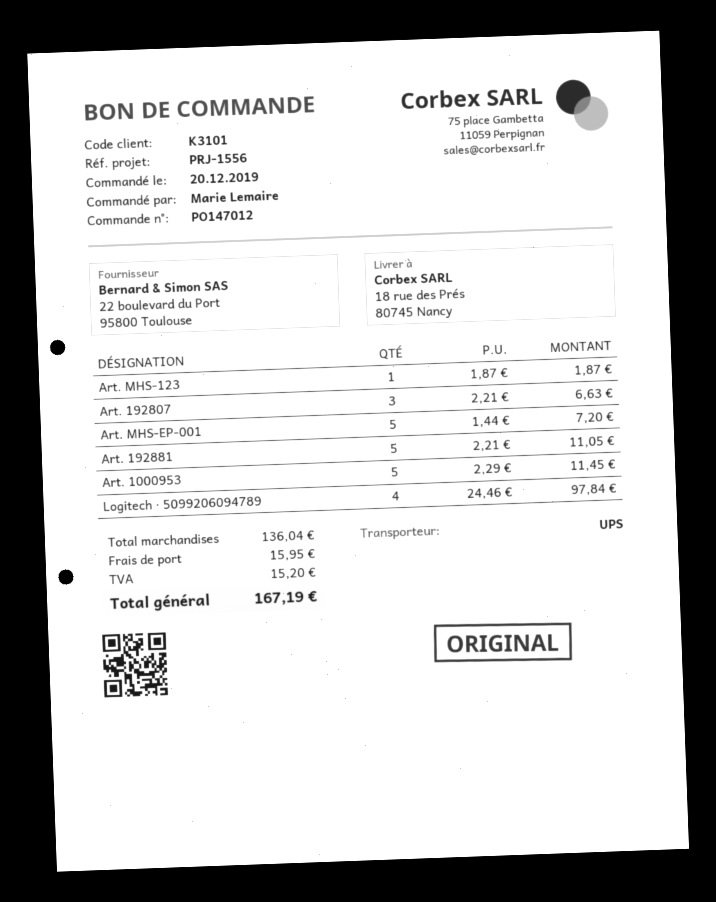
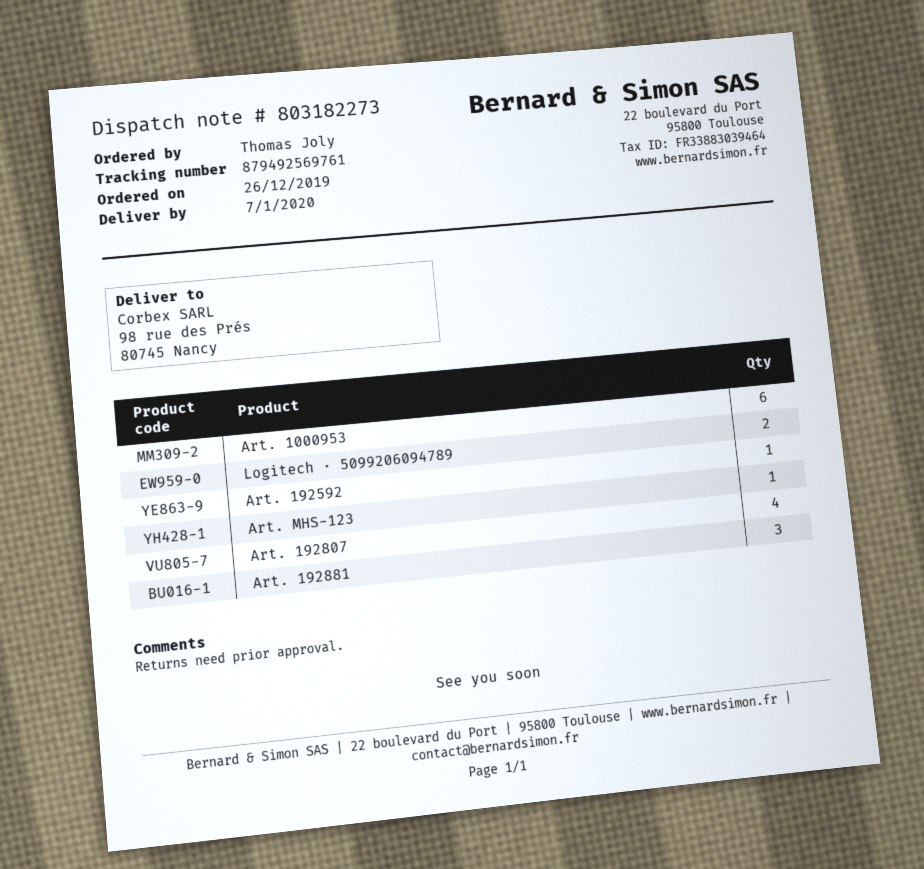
order date: 2019-12-20 -> 2019-12-26
ordered by: Marie Lemaire -> Thomas Joly
ship to: 18 rue des Prés, 80745 Nancy -> 98 rue des Prés, 80745 Nancy
Art. 192807: 3 -> 4
Art. MHS-EP-001: 5 -> none
Art. 192881: 5 -> 3
Art. 1000953: 5 -> 6
Logitech · 5099206094789: 4 -> 2
Art. 192592: none -> 1

